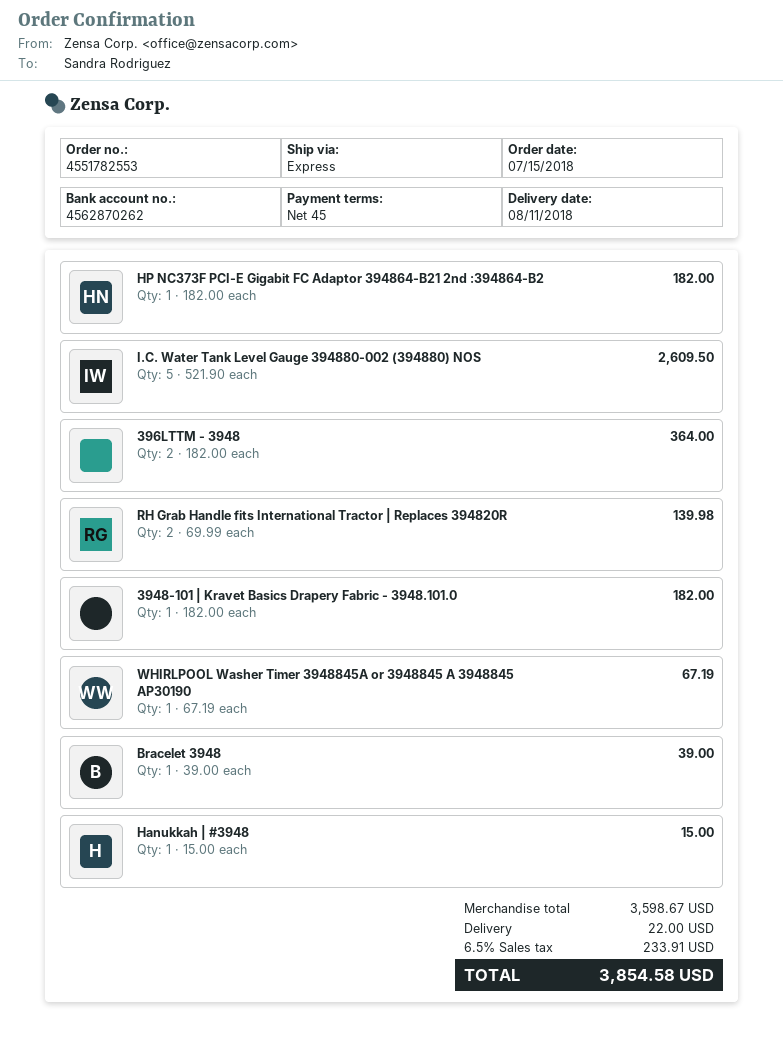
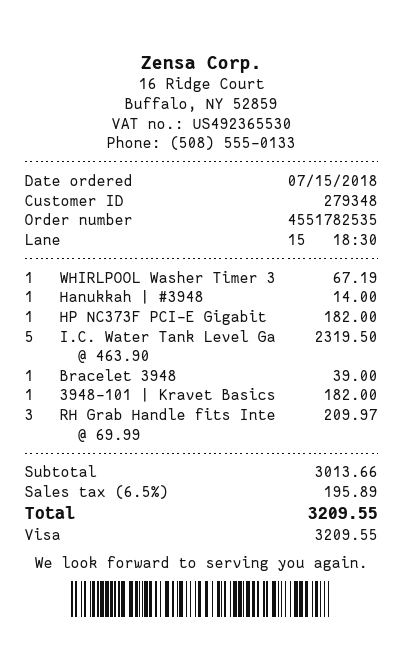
order number: 4551782553 -> 4551782535
I.C. Water Tank Level Gauge 394880-002 (394880) NOS: 5 x 521.90 = 2609.50 -> 5 x 463.90 = 2319.50
396LTTM - 3948: 2 x 182.00 = 364.00 -> none
RH Grab Handle fits International Tractor | Replaces 394820R: 2 x 69.99 = 139.98 -> 3 x 69.99 = 209.97
Hanukkah | #3948: 1 x 15.00 = 15.00 -> 1 x 14.00 = 14.00
subtotal: 3598.67 -> 3013.66
shipping: 22.00 -> none
tax: 6.5% = 233.91 -> 6.5% = 195.89
total: 3854.58 -> 3209.55

